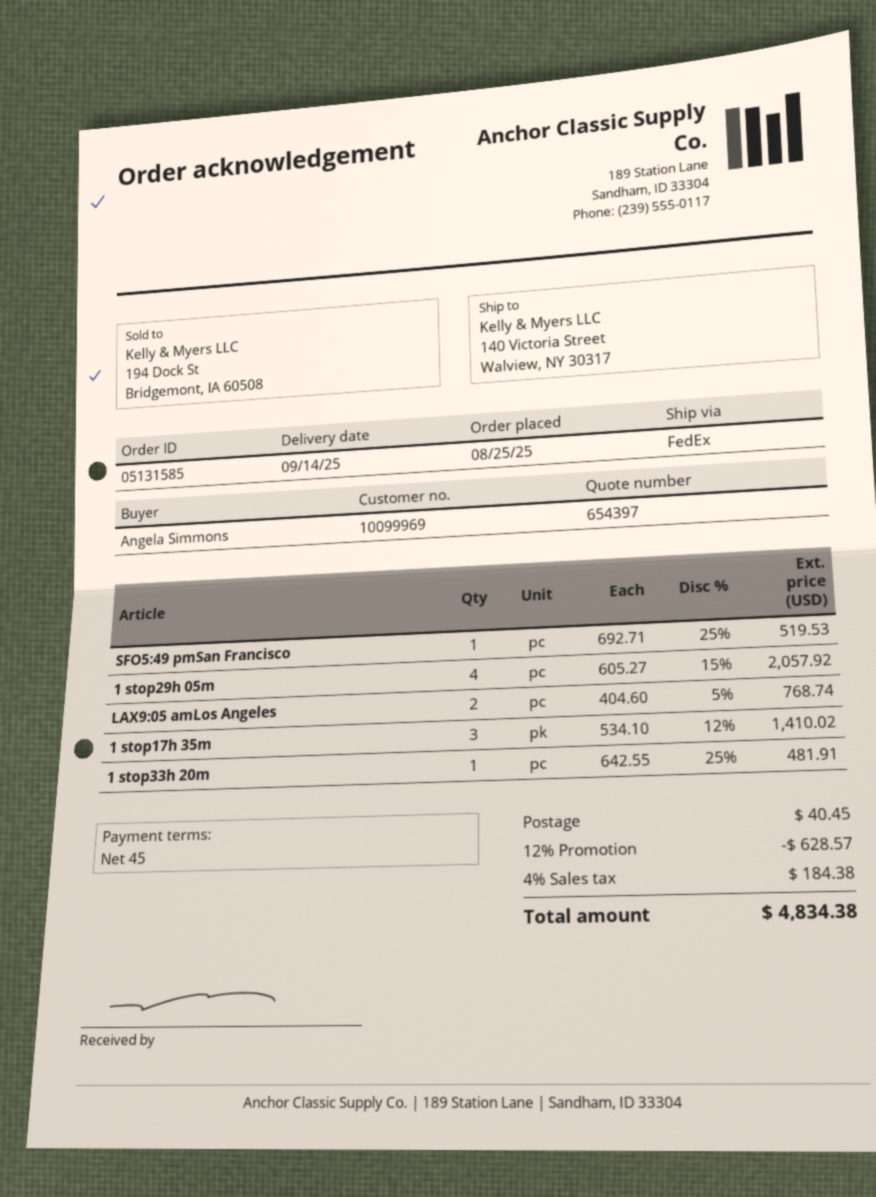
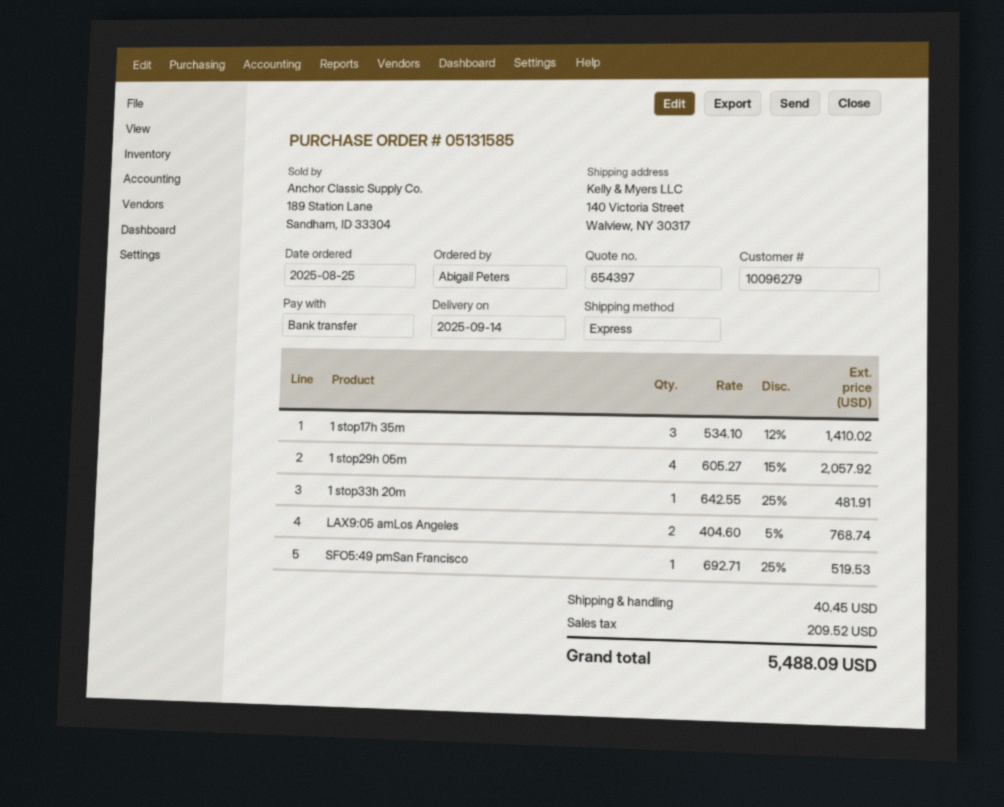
customer number: 10099969 -> 10096279
ordered by: Angela Simmons -> Abigail Peters
shipping method: FedEx -> express
discount: 12% = 628.57 -> none
tax: 184.38 -> 209.52
total: 4834.38 -> 5488.09

